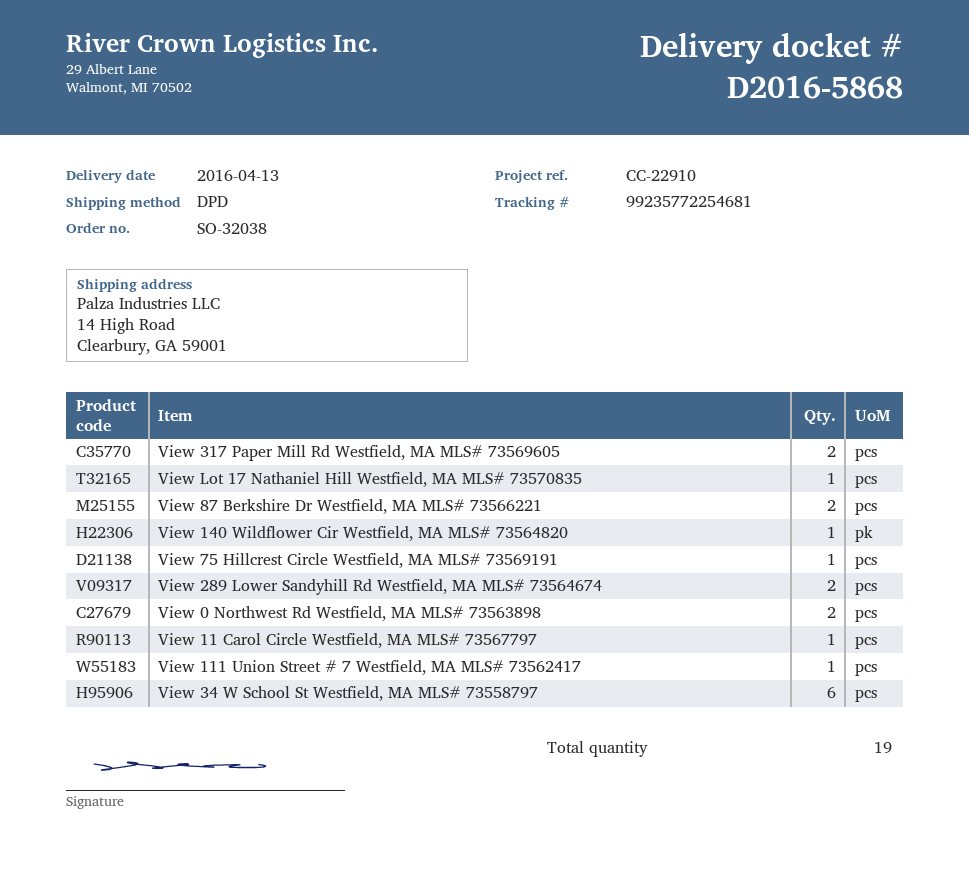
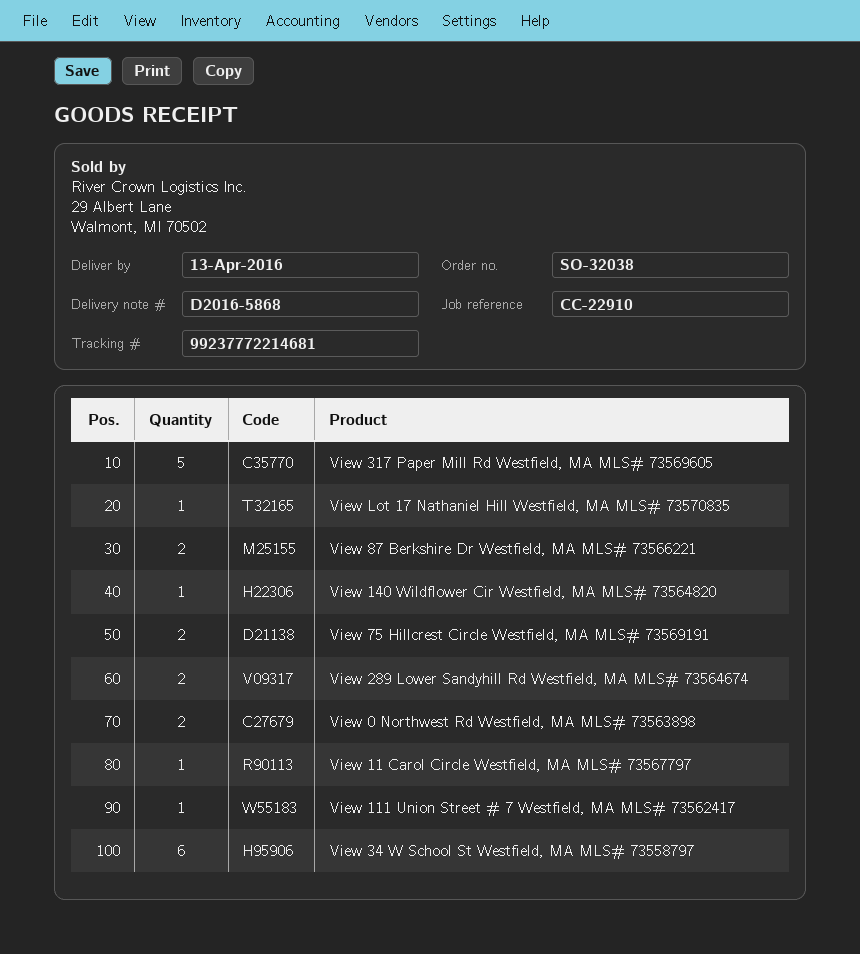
tracking number: 99235772254681 -> 99237772214681
View 317 Paper Mill Rd Westfield, MA MLS# 73569605: 2 -> 5
View 75 Hillcrest Circle Westfield, MA MLS# 73569191: 1 -> 2

